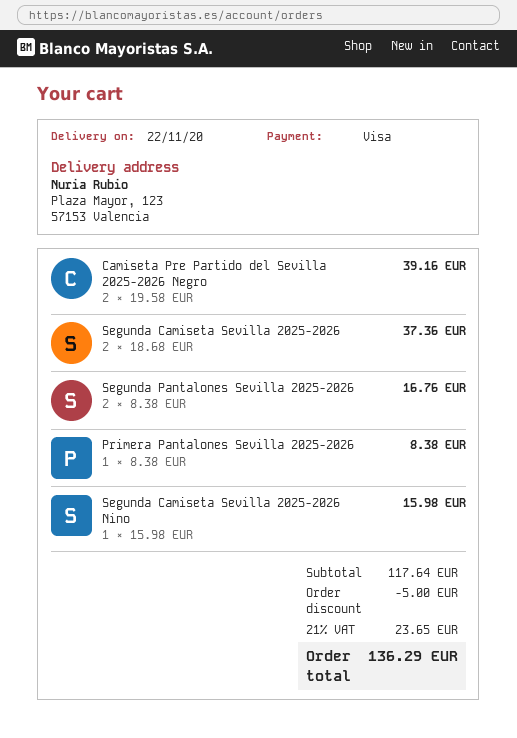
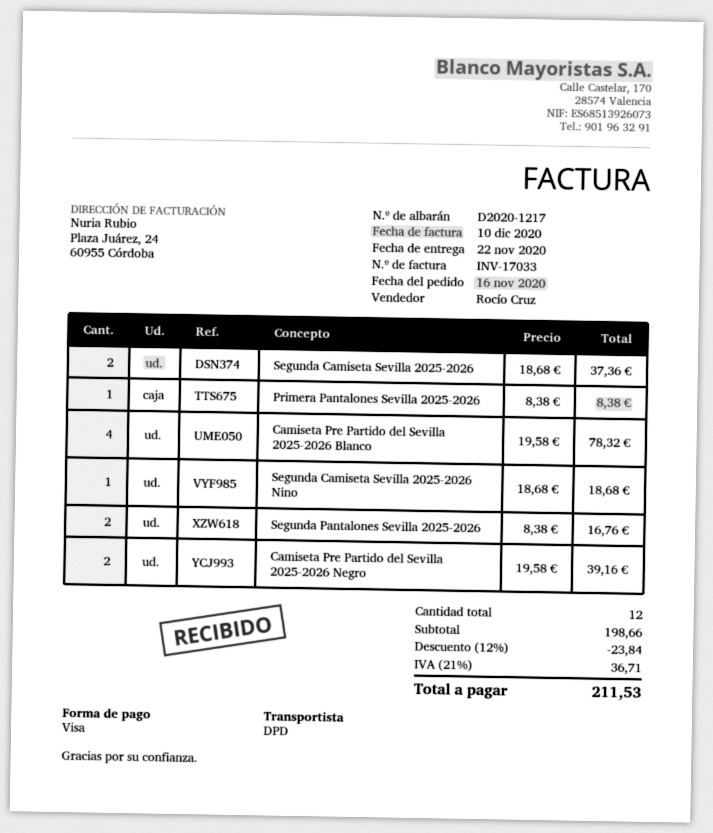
Segunda Camiseta Sevilla 2025-2026 Nino: 1 x 15.98 = 15.98 -> 1 x 18.68 = 18.68
Camiseta Pre Partido del Sevilla 2025-2026 Blanco: none -> 4 x 19.58 = 78.32
subtotal: 117.64 -> 198.66
discount: 5.00 -> 23.84
tax: 21% = 23.65 -> 21% = 36.71
total: 136.29 -> 211.53

